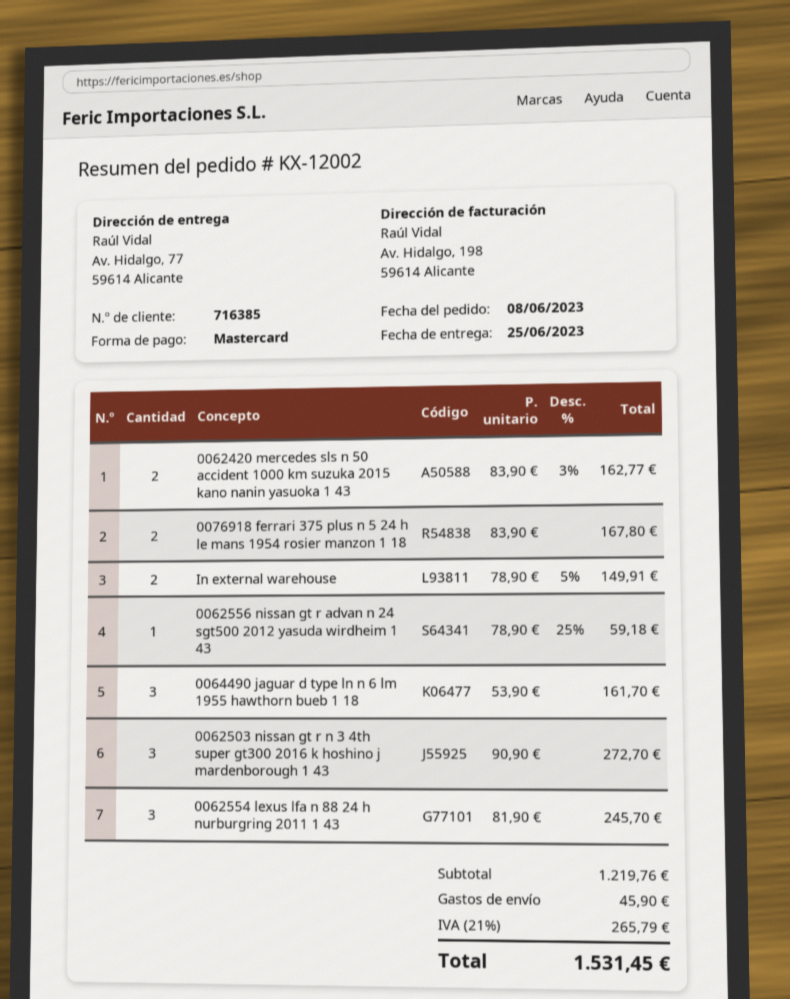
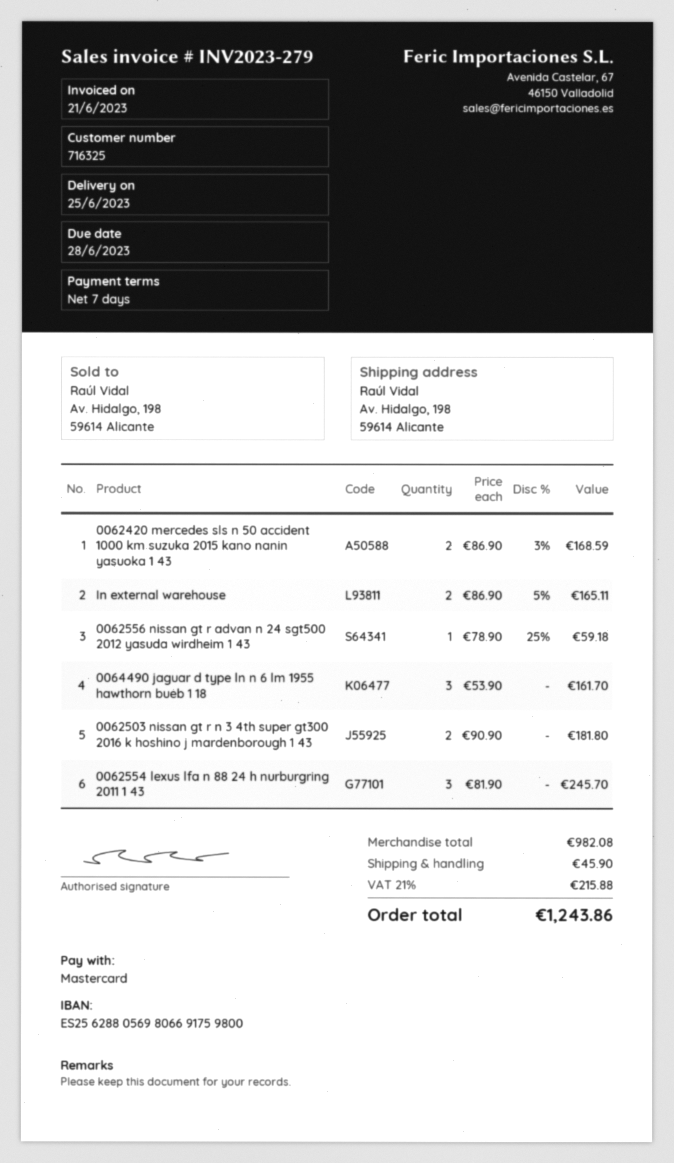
customer number: 716385 -> 716325
ship to: Av. Hidalgo, 77, 59614 Alicante -> Av. Hidalgo, 198, 59614 Alicante
0062420 mercedes sls n 50 accident 1000 km suzuka 2015 kano nanin yasuoka 1 43: 2 x 83.90 - 3% = 162.77 -> 2 x 86.90 - 3% = 168.59
0076918 ferrari 375 plus n 5 24 h le mans 1954 rosier manzon 1 18: 2 x 83.90 = 167.80 -> none
In external warehouse: 2 x 78.90 - 5% = 149.91 -> 2 x 86.90 - 5% = 165.11
0062503 nissan gt r n 3 4th super gt300 2016 k hoshino j mardenborough 1 43: 3 x 90.90 = 272.70 -> 2 x 90.90 = 181.80
subtotal: 1219.76 -> 982.08
tax: 21% = 265.79 -> 21% = 215.88
total: 1531.45 -> 1243.86

